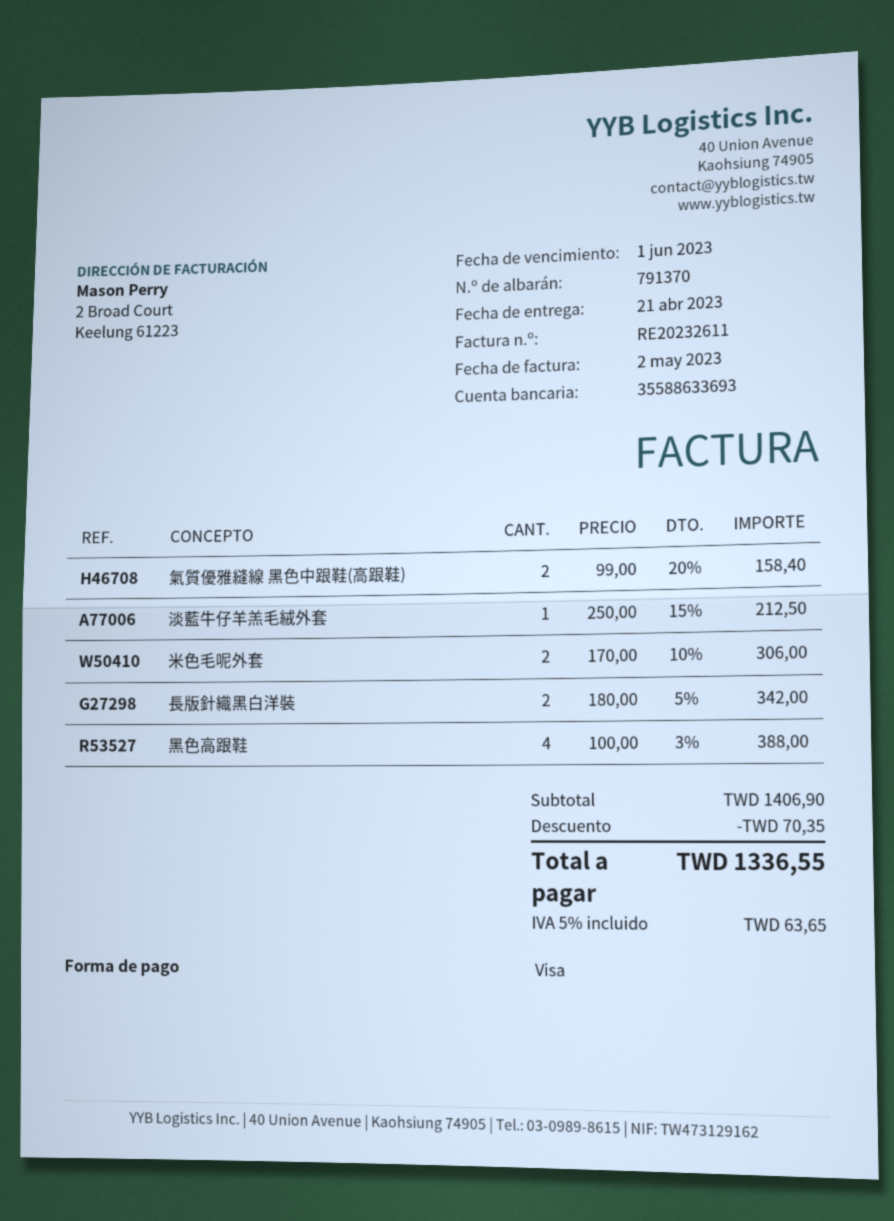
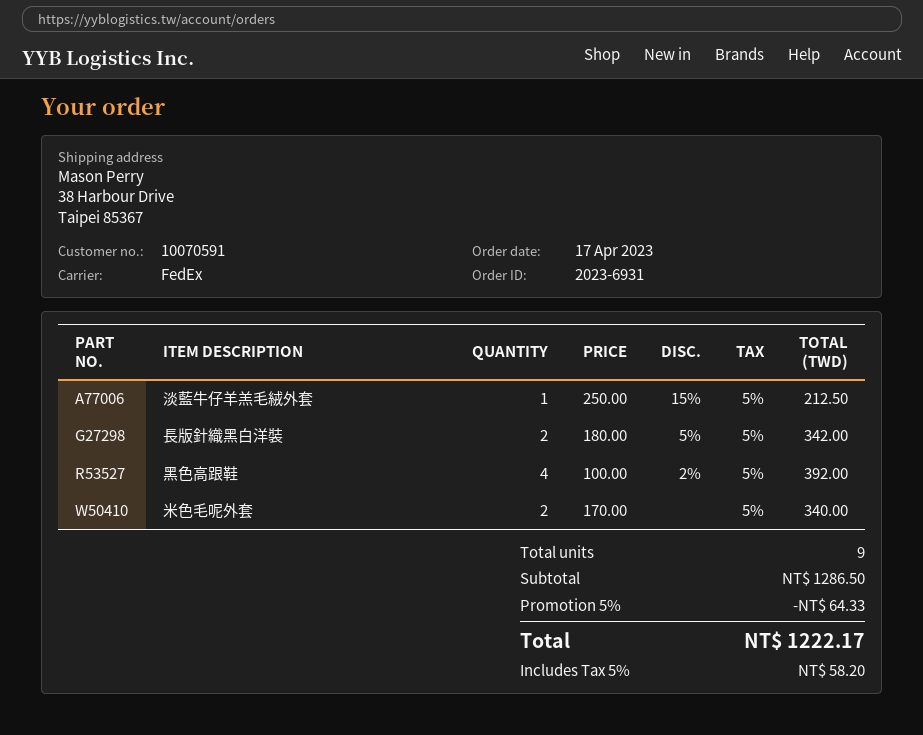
氣質優雅縫線 黑色中跟鞋(高跟鞋): 2 x 99.00 - 20% = 158.40 -> none
米色毛呢外套: 2 x 170.00 - 10% = 306.00 -> 2 x 170.00 = 340.00
黑色高跟鞋: 4 x 100.00 - 3% = 388.00 -> 4 x 100.00 - 2% = 392.00
subtotal: 1406.90 -> 1286.50
discount: 70.35 -> 64.33
tax: 5% = 63.65 -> 5% = 58.20
total: 1336.55 -> 1222.17

